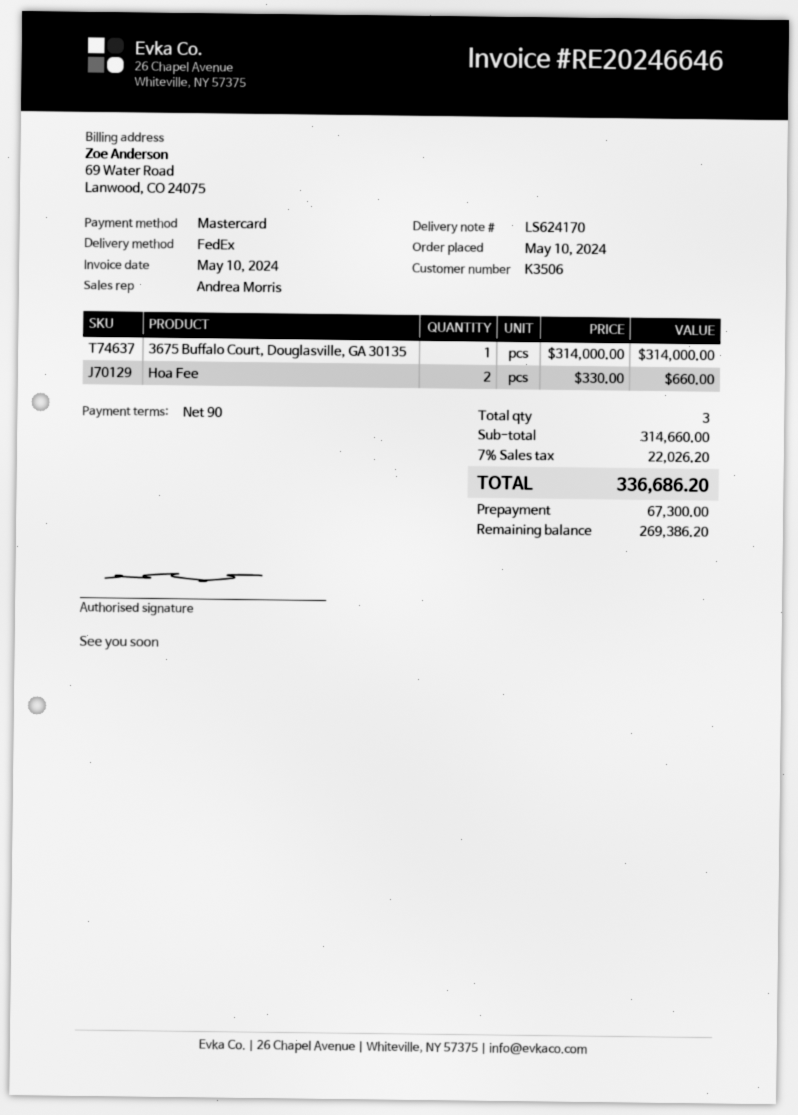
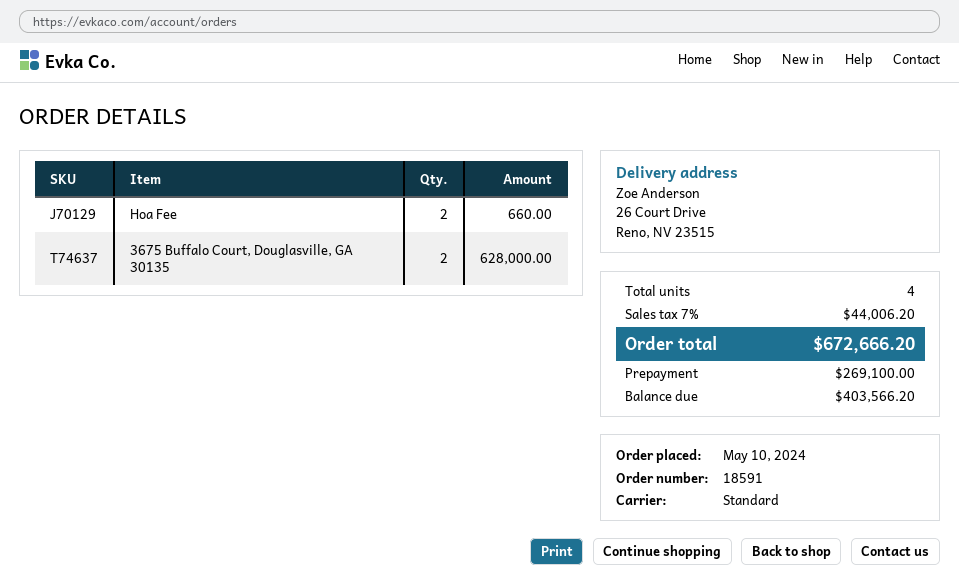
shipping method: FedEx -> standard
3675 Buffalo Court, Douglasville, GA 30135: 1 for 314000.00 -> 2 for 628000.00
total quantity: 3 -> 4
tax: 7% = 22026.20 -> 7% = 44006.20
total: 336686.20 -> 672666.20
deposit: 67300.00 -> 269100.00
balance: 269386.20 -> 403566.20

